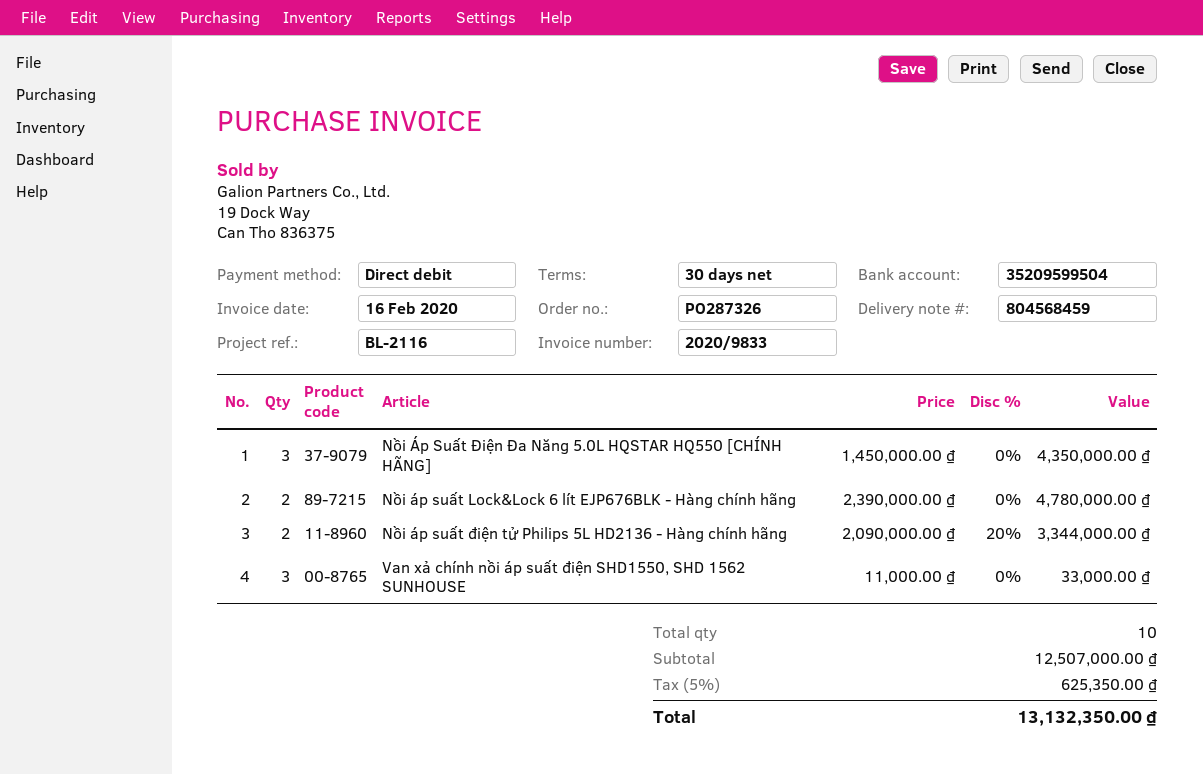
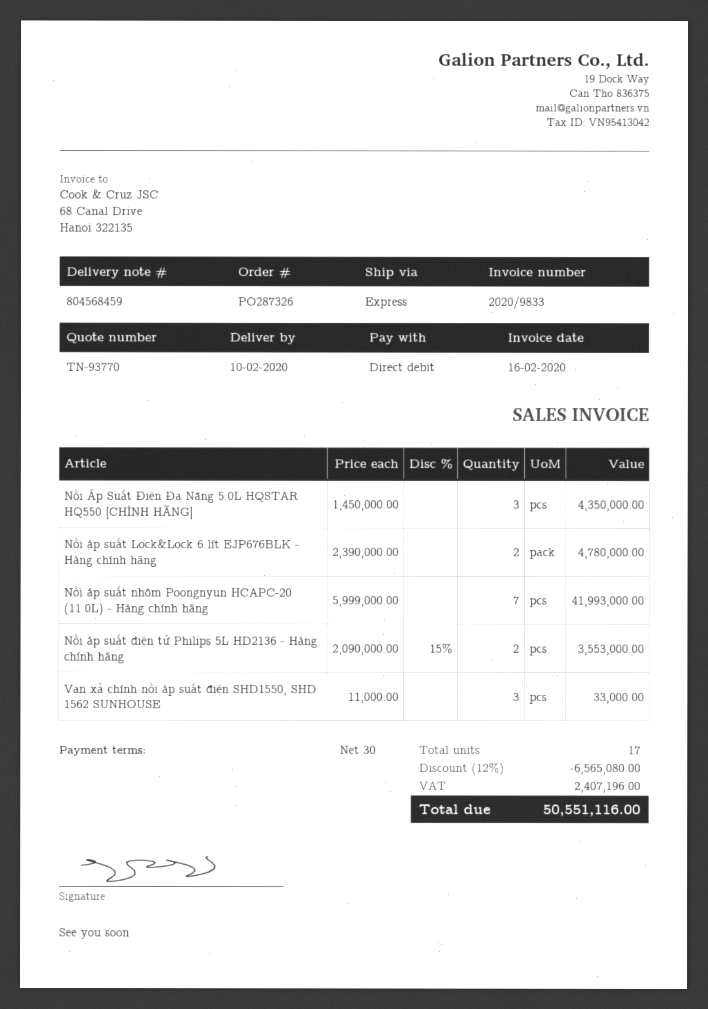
Nồi áp suất điện tử Philips 5L HD2136 - Hàng chính hãng: 2 x 2090000.00 - 20% = 3344000.00 -> 2 x 2090000.00 - 15% = 3553000.00
Nồi áp suất nhôm Poongnyun HCAPC-20 (11.0L) - Hàng chính hãng: none -> 7 x 5999000.00 = 41993000.00
total quantity: 10 -> 17
discount: none -> 12% = 6565080.00
tax: 625350.00 -> 2407196.00
total: 13132350.00 -> 50551116.00

